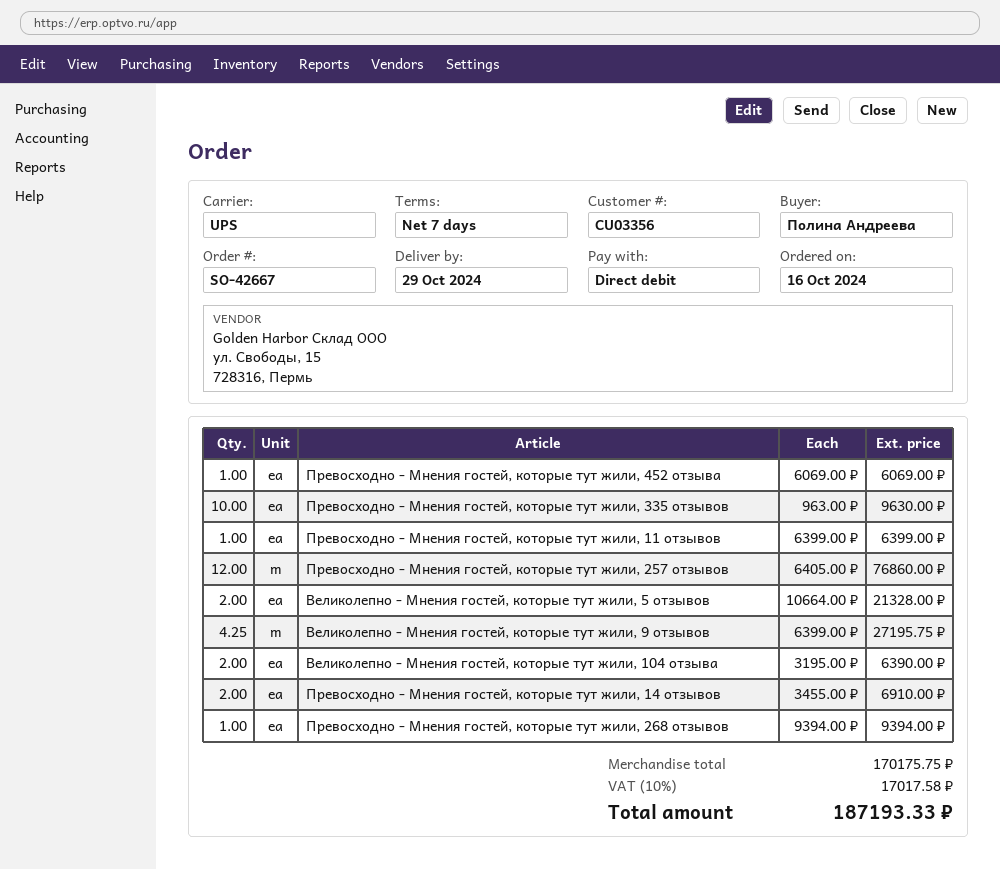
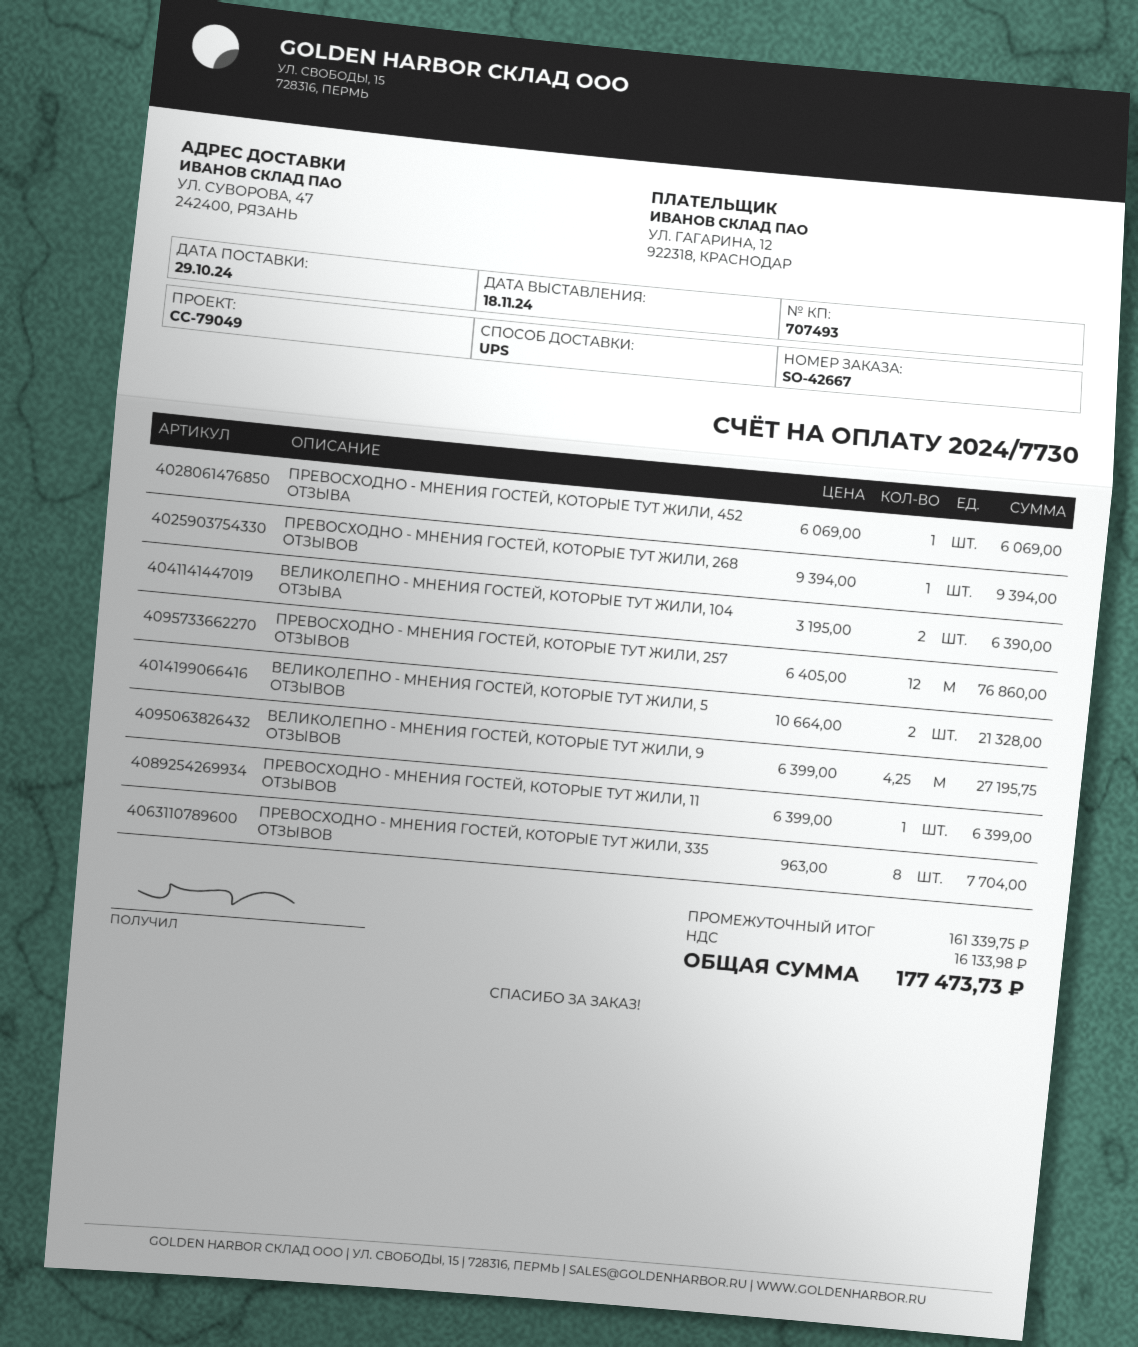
Превосходно - Мнения гостей, которые тут жили, 335 отзывов: 10 x 963.00 = 9630.00 -> 8 x 963.00 = 7704.00
Превосходно - Мнения гостей, которые тут жили, 14 отзывов: 2 x 3455.00 = 6910.00 -> none
subtotal: 170175.75 -> 161339.75
tax: 17017.58 -> 16133.98
total: 187193.33 -> 177473.73

